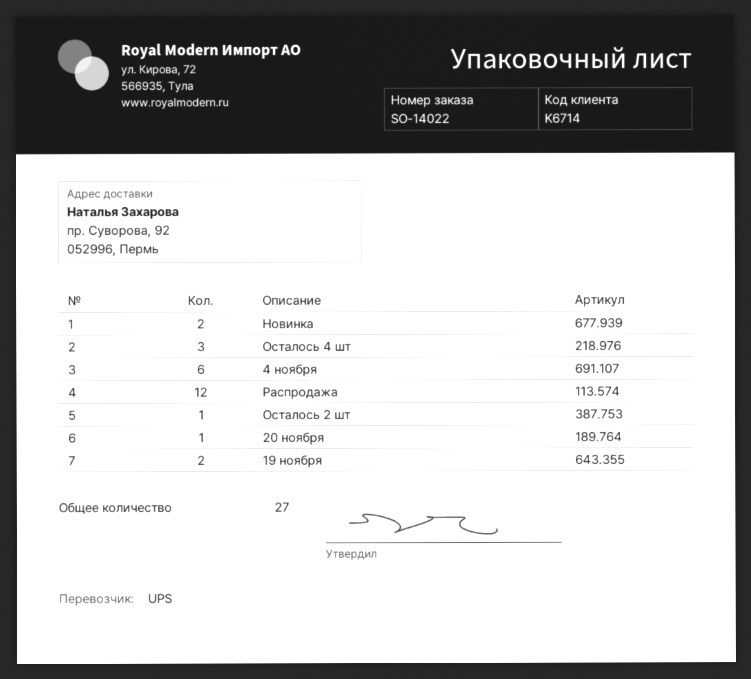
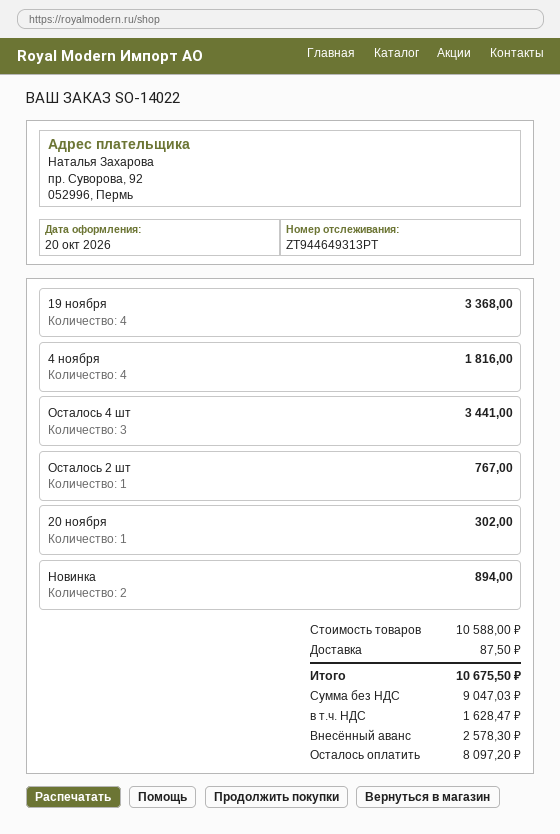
4 ноября: 6 -> 4
Распродажа: 12 -> none
19 ноября: 2 -> 4

